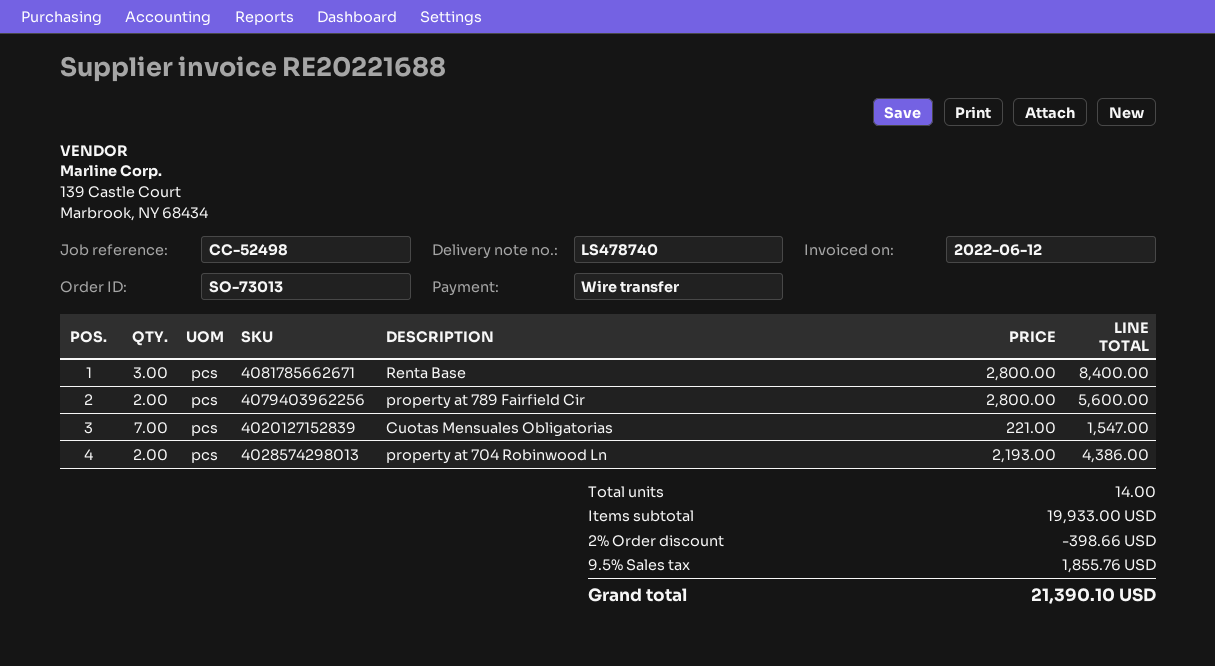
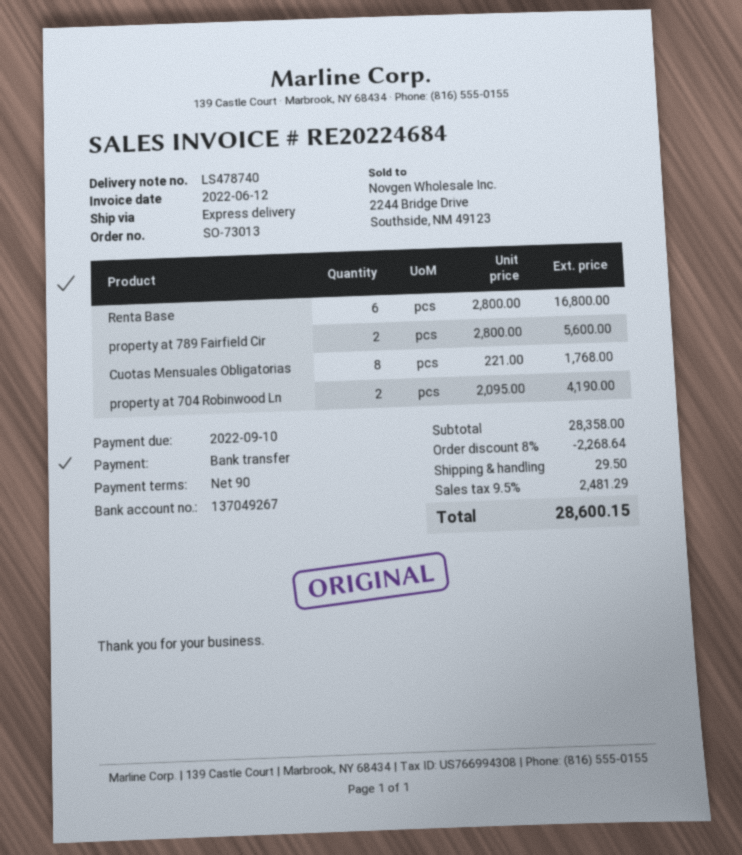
invoice number: RE20221688 -> RE20224684
Renta Base: 3 x 2800.00 = 8400.00 -> 6 x 2800.00 = 16800.00
Cuotas Mensuales Obligatorias: 7 x 221.00 = 1547.00 -> 8 x 221.00 = 1768.00
property at 704 Robinwood Ln: 2 x 2193.00 = 4386.00 -> 2 x 2095.00 = 4190.00
subtotal: 19933.00 -> 28358.00
discount: 2% = 398.66 -> 8% = 2268.64
shipping: none -> 29.50
tax: 9.5% = 1855.76 -> 9.5% = 2481.29
total: 21390.10 -> 28600.15

